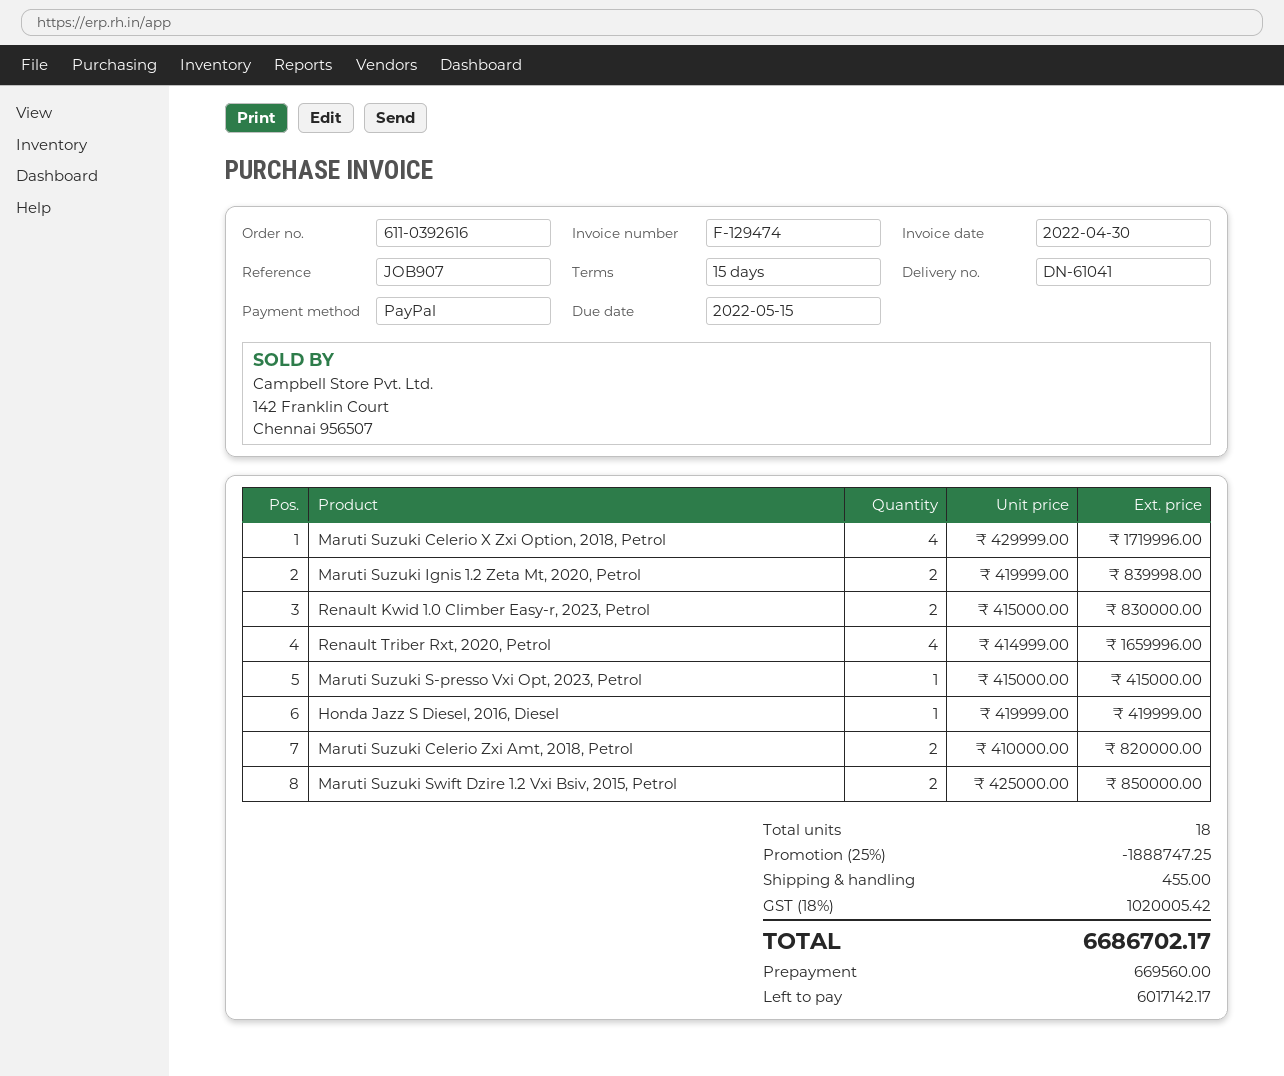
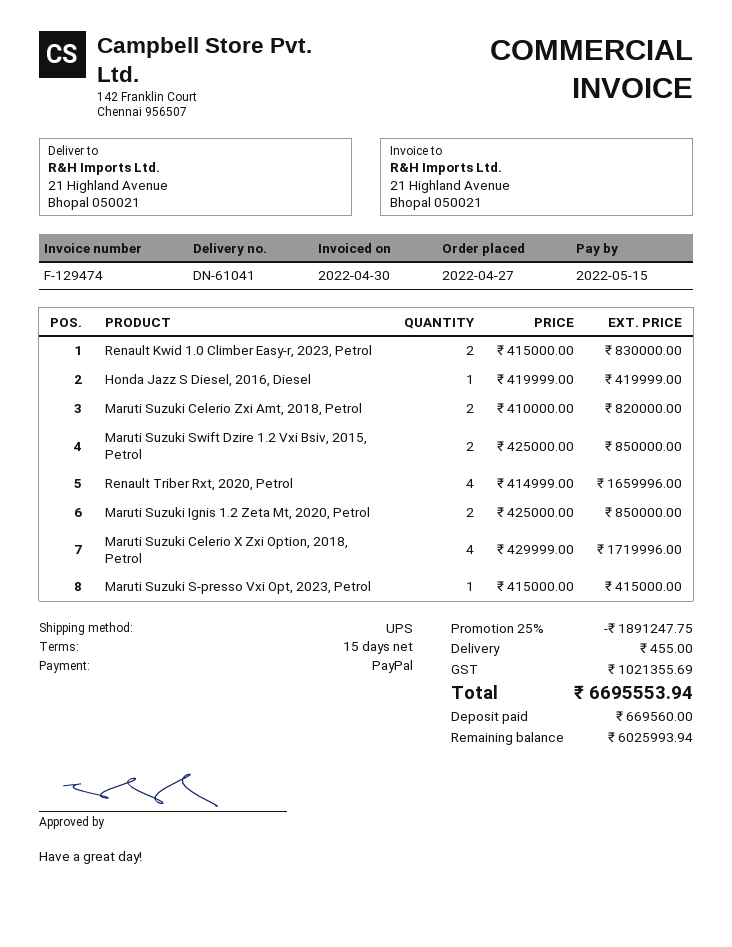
Maruti Suzuki Ignis 1.2 Zeta Mt, 2020, Petrol: 2 x 419999.00 = 839998.00 -> 2 x 425000.00 = 850000.00
discount: 25% = 1888747.25 -> 25% = 1891247.75
tax: 1020005.42 -> 1021355.69
total: 6686702.17 -> 6695553.94
balance: 6017142.17 -> 6025993.94

